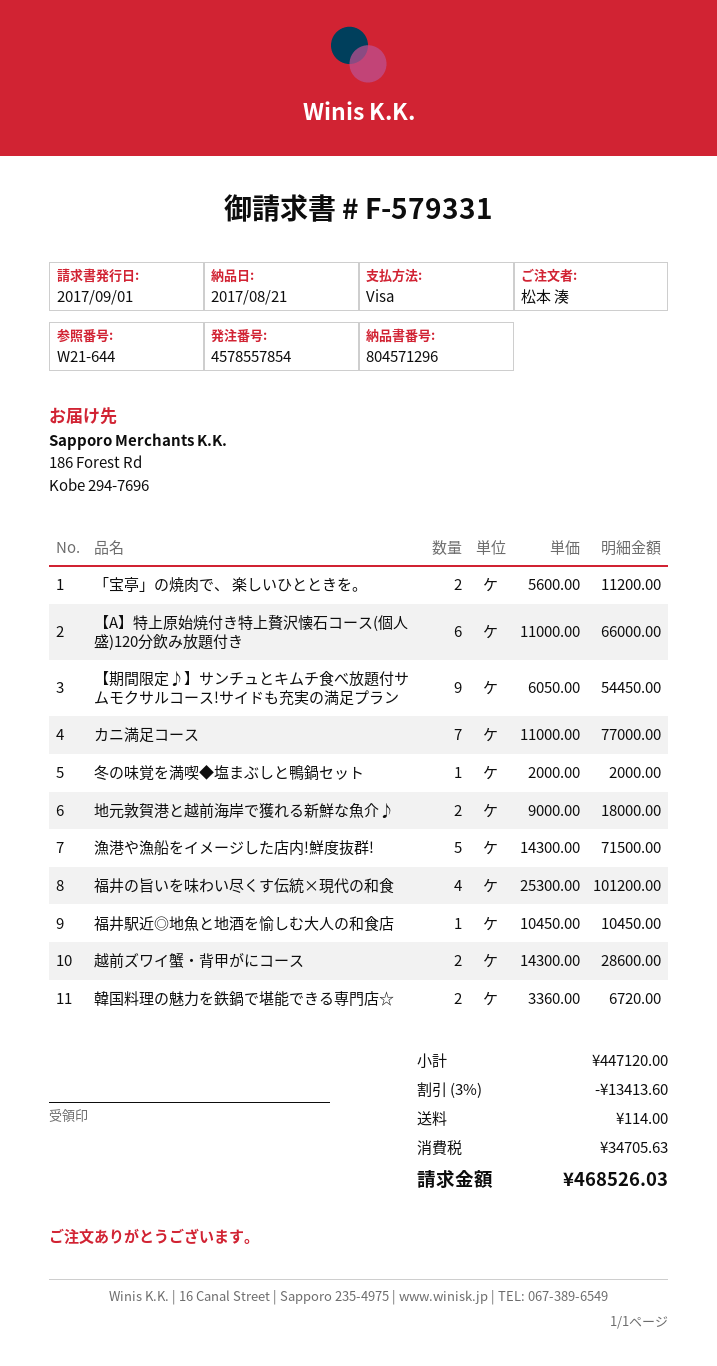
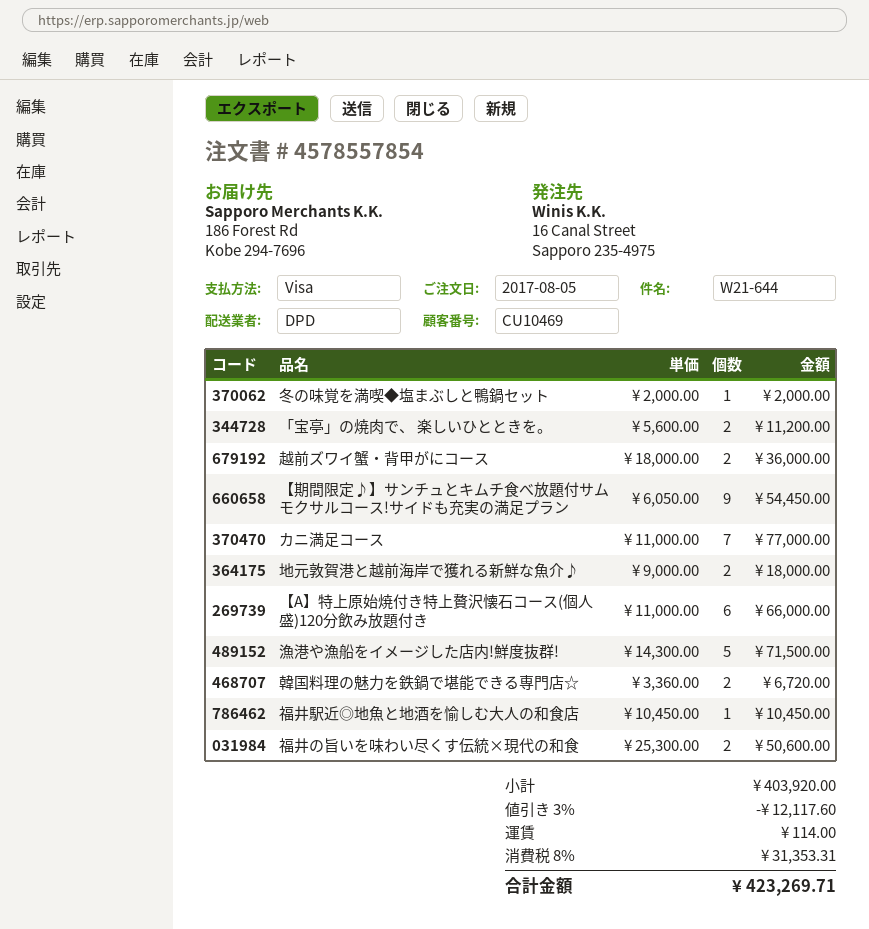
福井の旨いを味わい尽くす伝統×現代の和食: 4 x 25300.00 = 101200.00 -> 2 x 25300.00 = 50600.00
越前ズワイ蟹・背甲がにコース: 2 x 14300.00 = 28600.00 -> 2 x 18000.00 = 36000.00
subtotal: 447120.00 -> 403920.00
discount: 3% = 13413.60 -> 3% = 12117.60
tax: 34705.63 -> 31353.31
total: 468526.03 -> 423269.71

